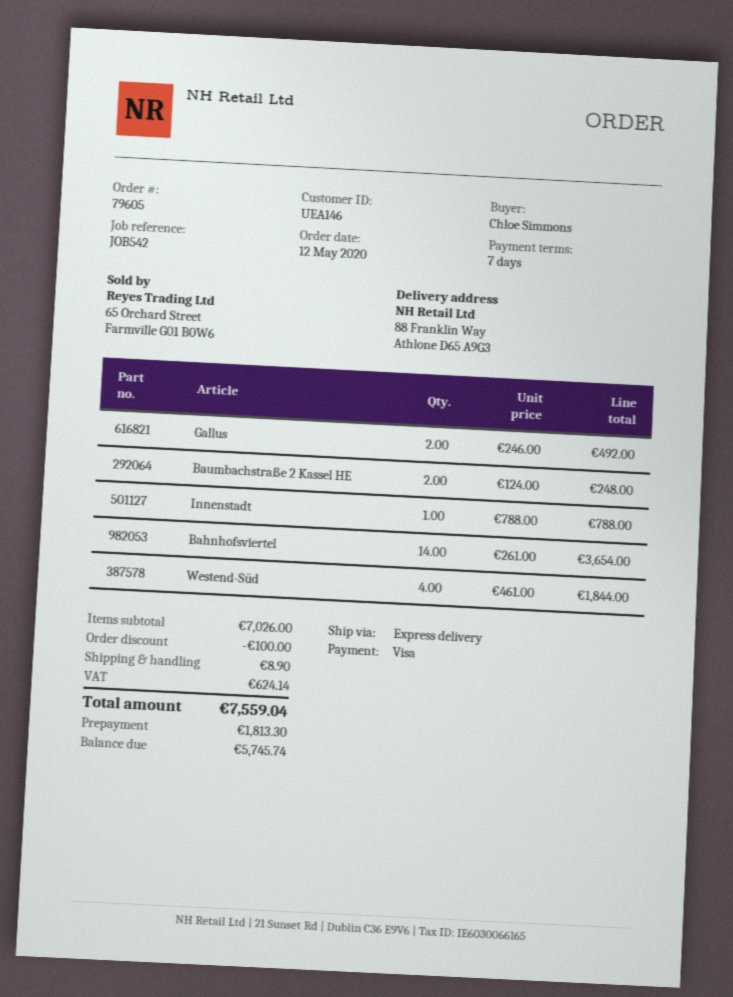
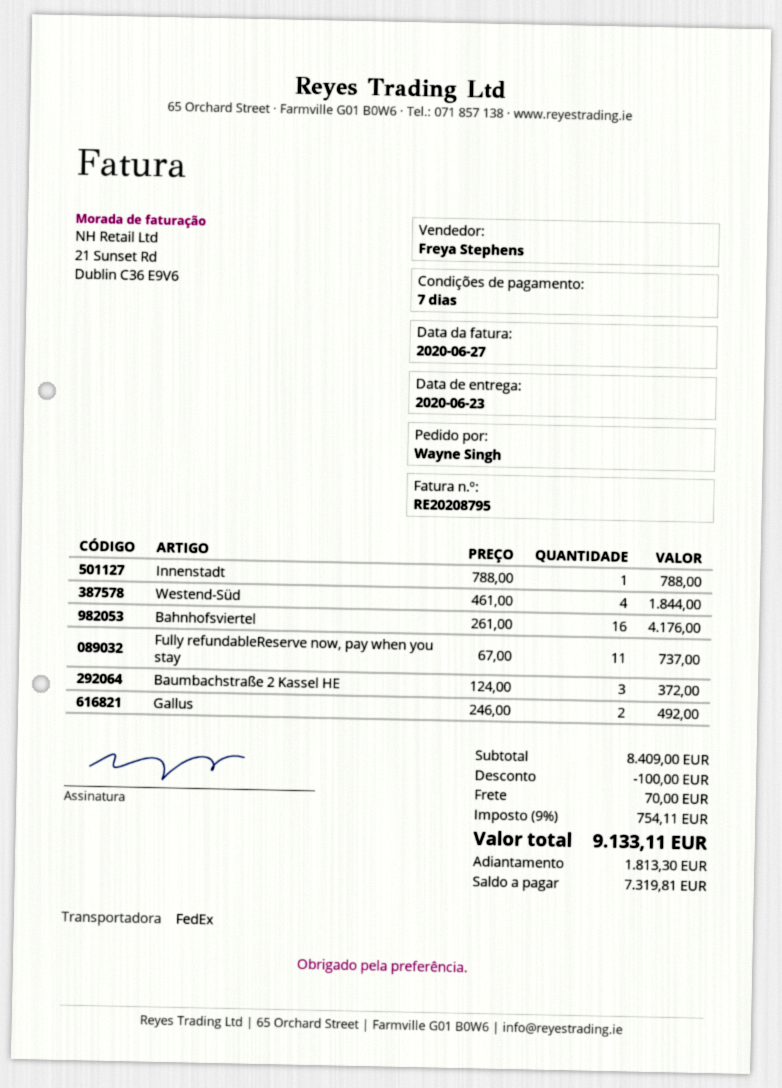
ordered by: Chloe Simmons -> Wayne Singh
shipping method: express -> FedEx
Baumbachstraße 2 Kassel HE: 2 x 124.00 = 248.00 -> 3 x 124.00 = 372.00
Bahnhofsviertel: 14 x 261.00 = 3654.00 -> 16 x 261.00 = 4176.00
Fully refundableReserve now, pay when you stay: none -> 11 x 67.00 = 737.00
subtotal: 7026.00 -> 8409.00
shipping: 8.90 -> 70.00
tax: 624.14 -> 754.11
total: 7559.04 -> 9133.11
balance: 5745.74 -> 7319.81

